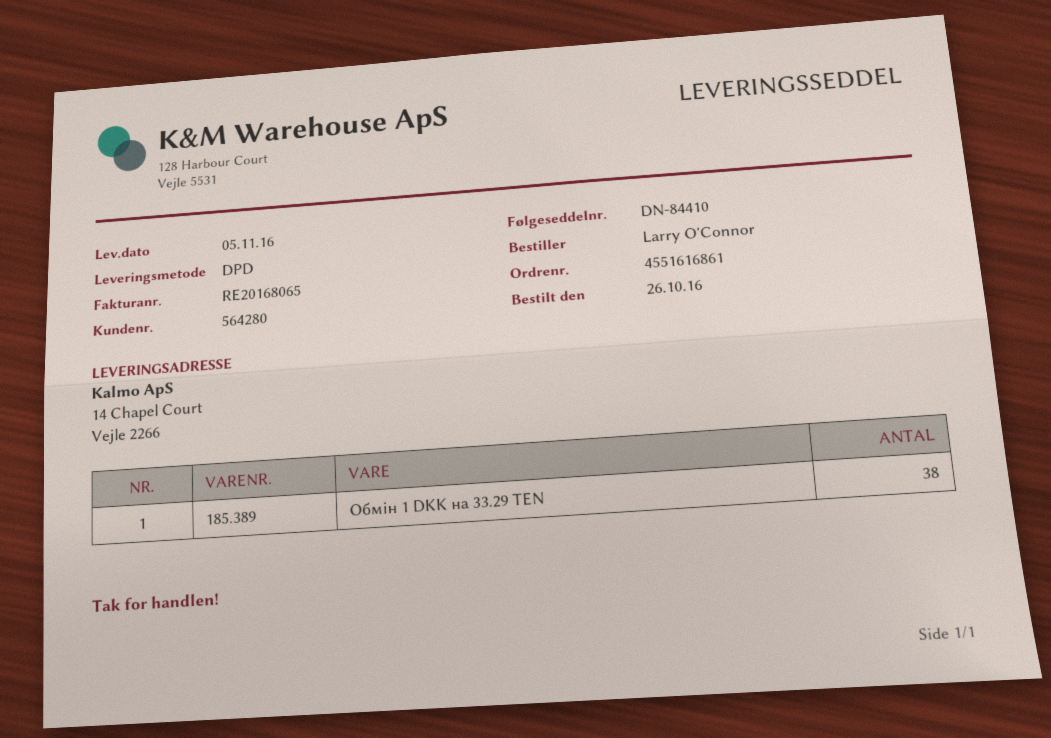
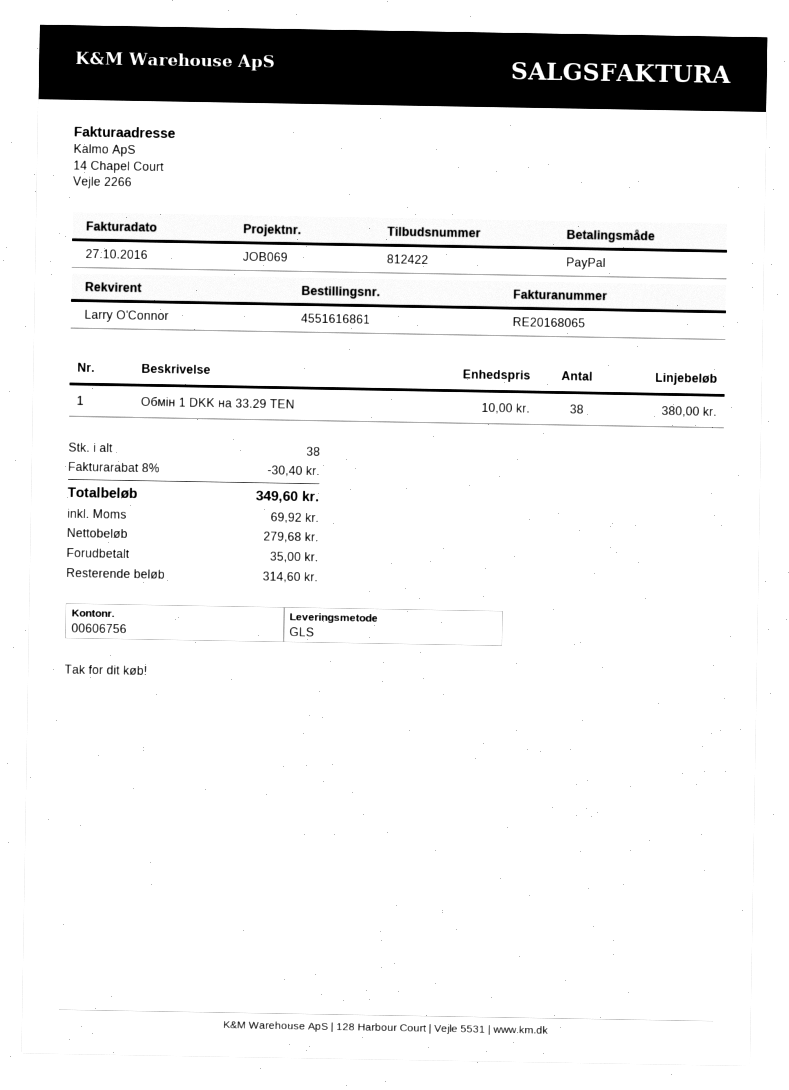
shipping method: DPD -> GLS

